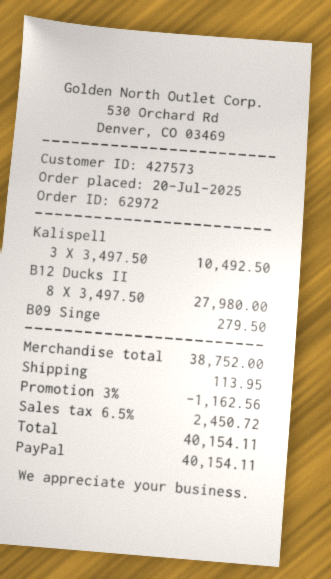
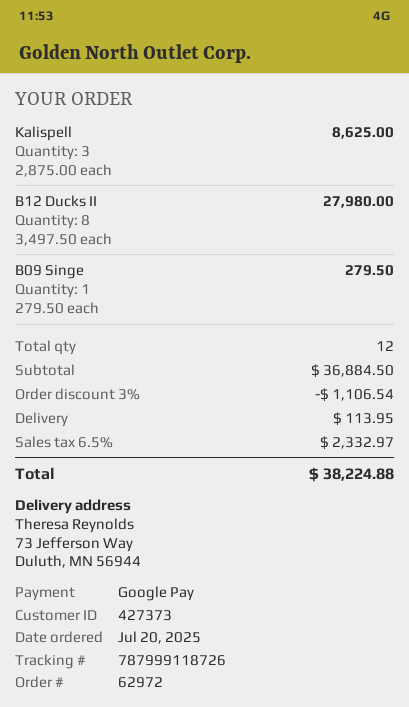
customer number: 427573 -> 427373
payment method: PayPal -> Google Pay
Kalispell: 3 x 3497.50 = 10492.50 -> 3 x 2875.00 = 8625.00
subtotal: 38752.00 -> 36884.50
discount: 3% = 1162.56 -> 3% = 1106.54
tax: 6.5% = 2450.72 -> 6.5% = 2332.97
total: 40154.11 -> 38224.88

